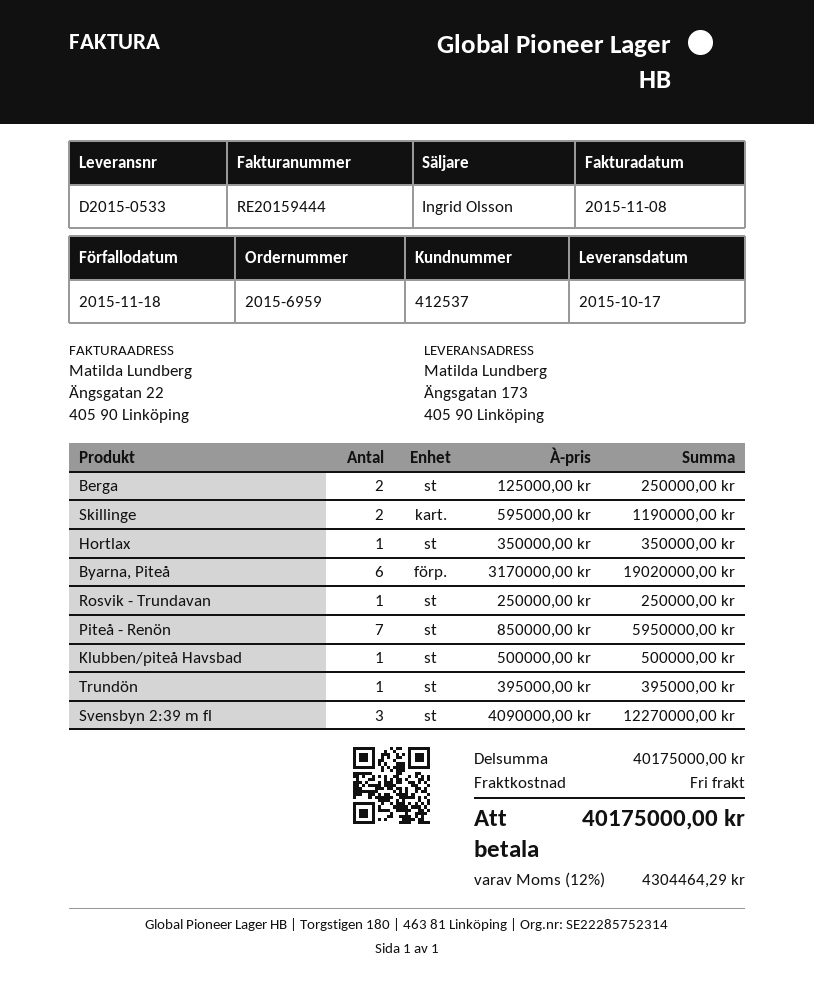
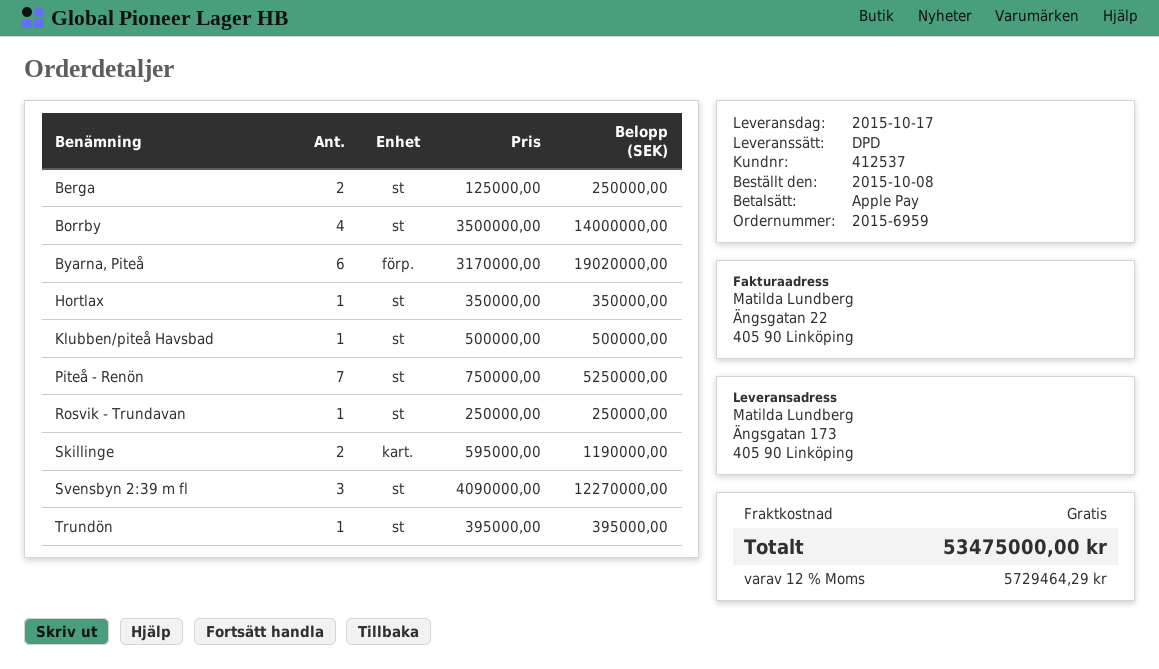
Piteå - Renön: 7 x 850000.00 = 5950000.00 -> 7 x 750000.00 = 5250000.00
Borrby: none -> 4 x 3500000.00 = 14000000.00
tax: 12% = 4304464.29 -> 12% = 5729464.29
total: 40175000.00 -> 53475000.00

